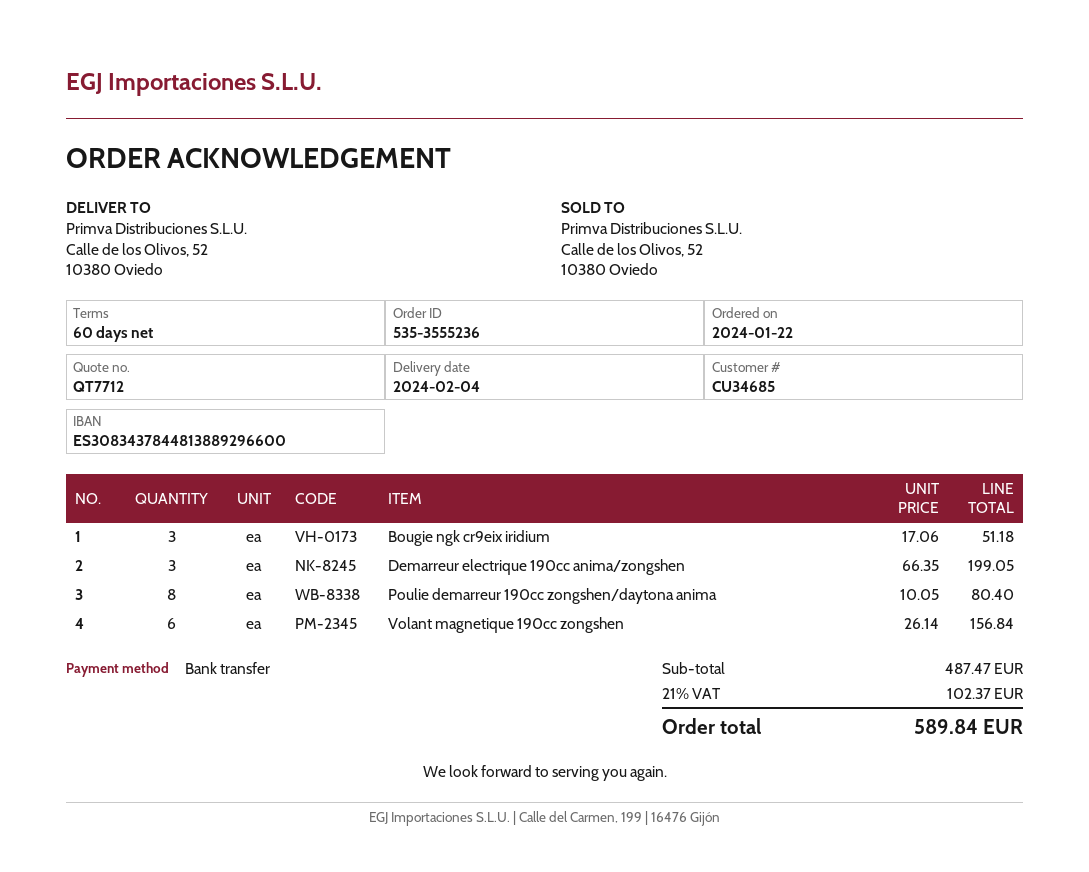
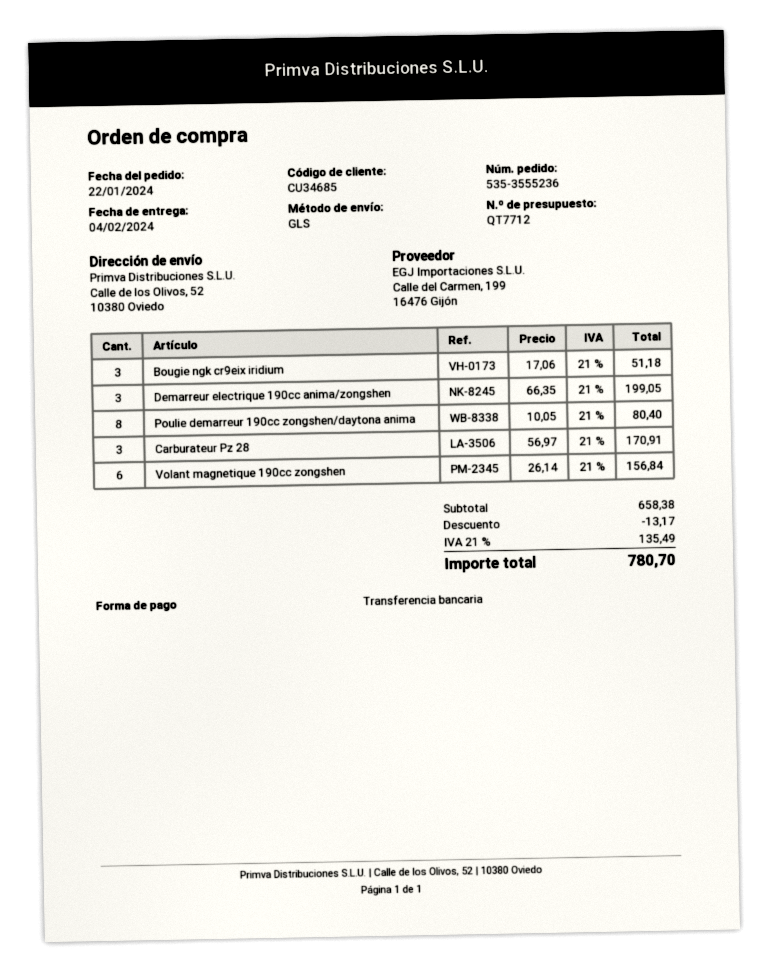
Carburateur Pz 28: none -> 3 x 56.97 = 170.91
subtotal: 487.47 -> 658.38
discount: none -> 13.17
tax: 21% = 102.37 -> 21% = 135.49
total: 589.84 -> 780.70

